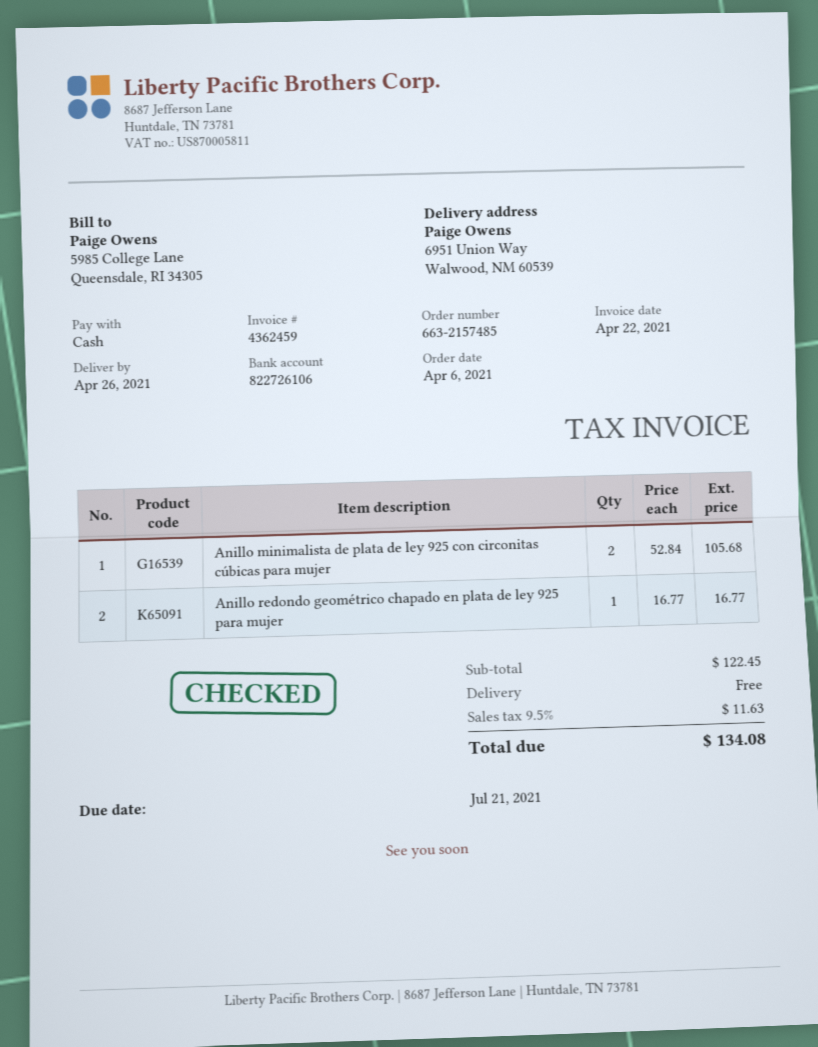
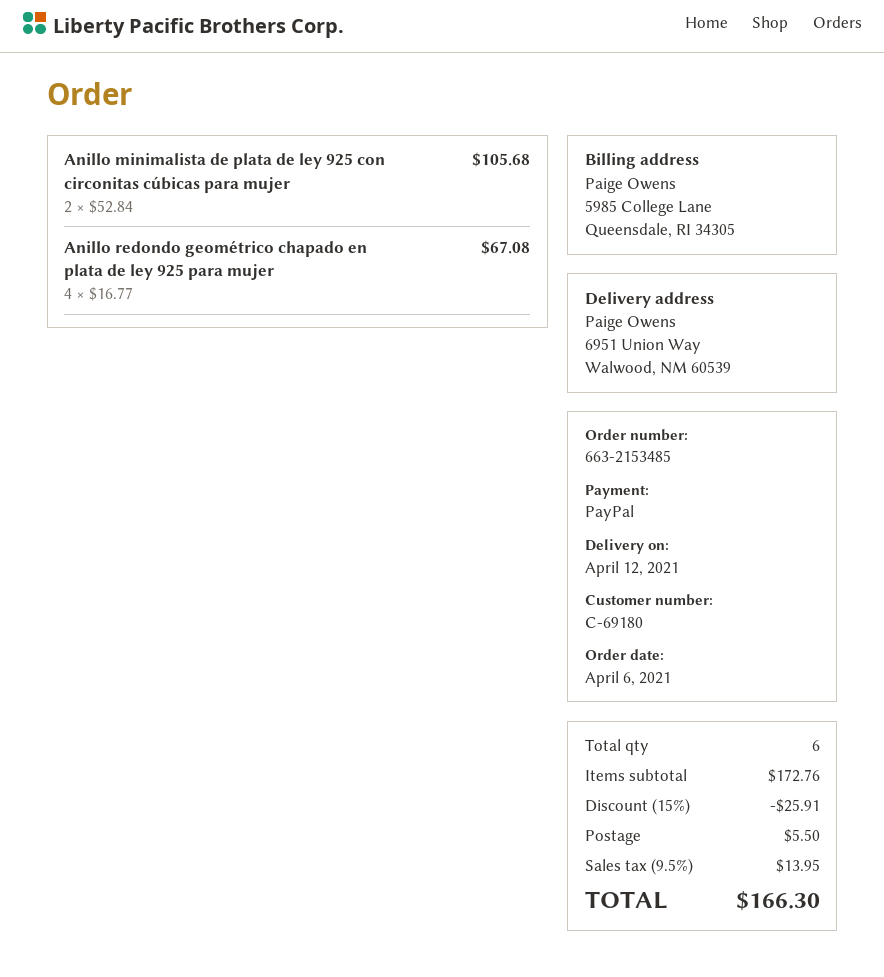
order number: 663-2157485 -> 663-2153485
delivery date: 2021-04-26 -> 2021-04-12
payment method: cash -> PayPal
Anillo redondo geométrico chapado en plata de ley 925 para mujer: 1 x 16.77 = 16.77 -> 4 x 16.77 = 67.08
subtotal: 122.45 -> 172.76
discount: none -> 15% = 25.91
shipping: 0.00 -> 5.50
tax: 9.5% = 11.63 -> 9.5% = 13.95
total: 134.08 -> 166.30

